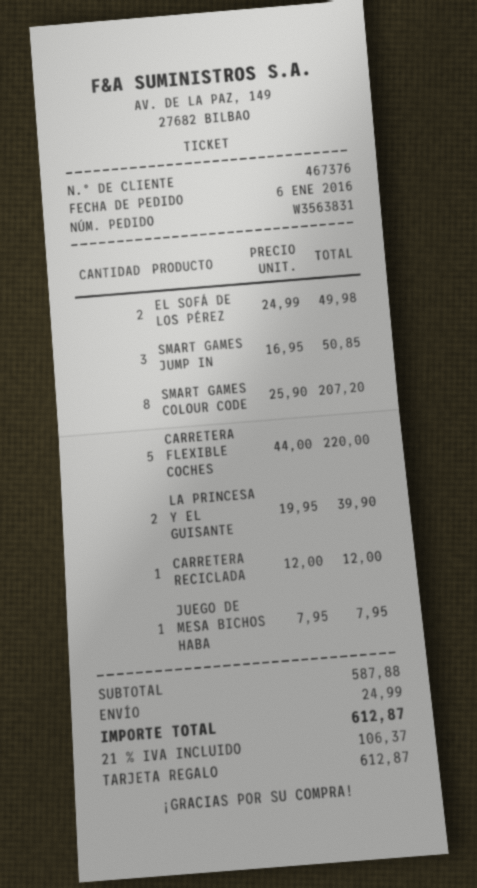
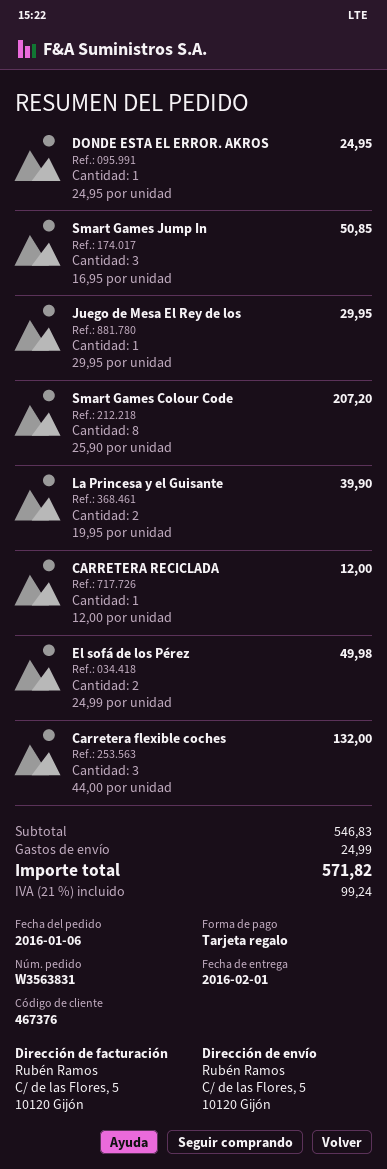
CARRETERA FLEXIBLE COCHES: 5 x 44.00 = 220.00 -> 3 x 44.00 = 132.00
JUEGO DE MESA BICHOS HABA: 1 x 7.95 = 7.95 -> none
DONDE ESTA EL ERROR. AKROS: none -> 1 x 24.95 = 24.95
Juego de Mesa El Rey de los: none -> 1 x 29.95 = 29.95
subtotal: 587.88 -> 546.83
tax: 21% = 106.37 -> 21% = 99.24
total: 612.87 -> 571.82

